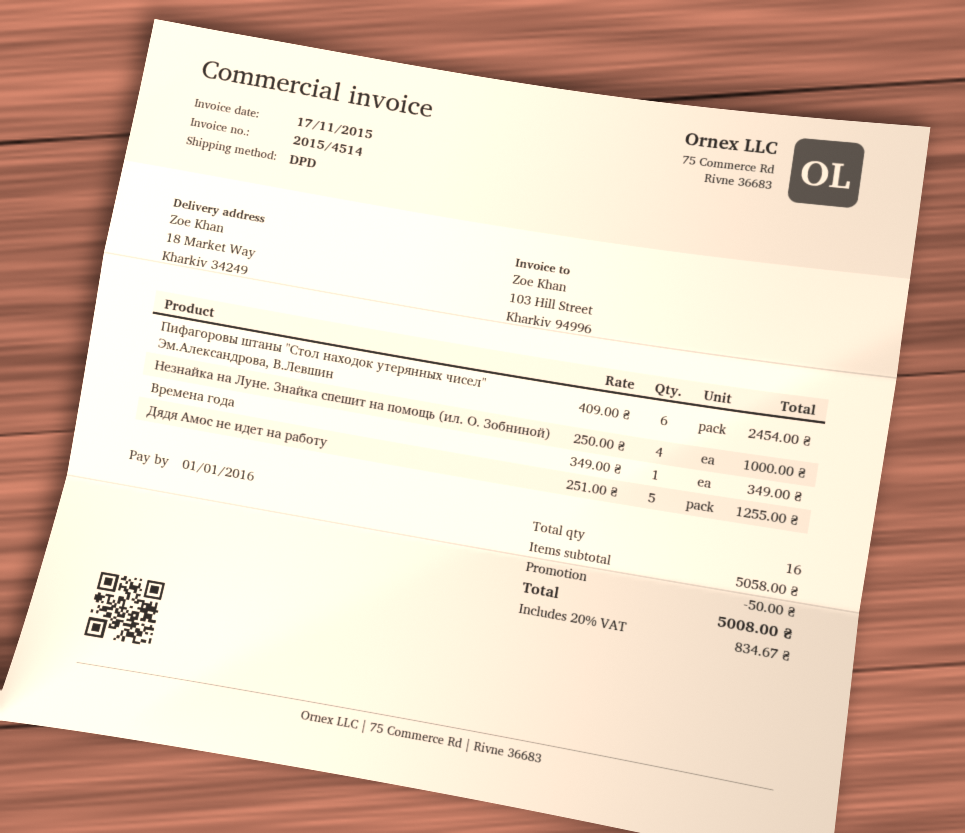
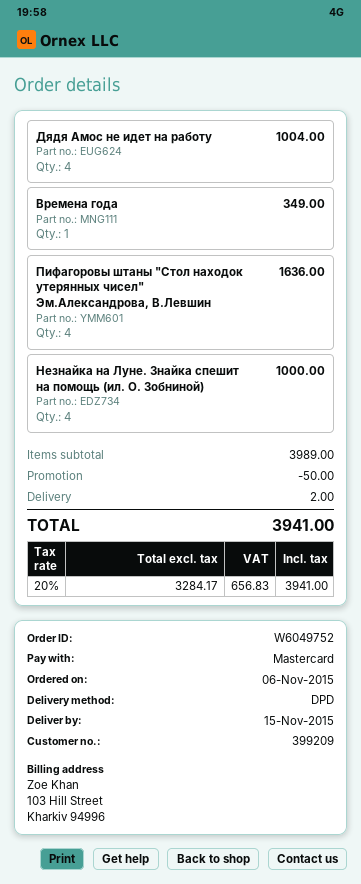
Пифагоровы штаны "Стол находок утерянных чисел" Эм.Александрова, В.Левшин: 6 for 2454.00 -> 4 for 1636.00
Дядя Амос не идет на работу: 5 for 1255.00 -> 4 for 1004.00
subtotal: 5058.00 -> 3989.00
shipping: none -> 2.00
tax: 20% = 834.67 -> 20% = 656.83
total: 5008.00 -> 3941.00

